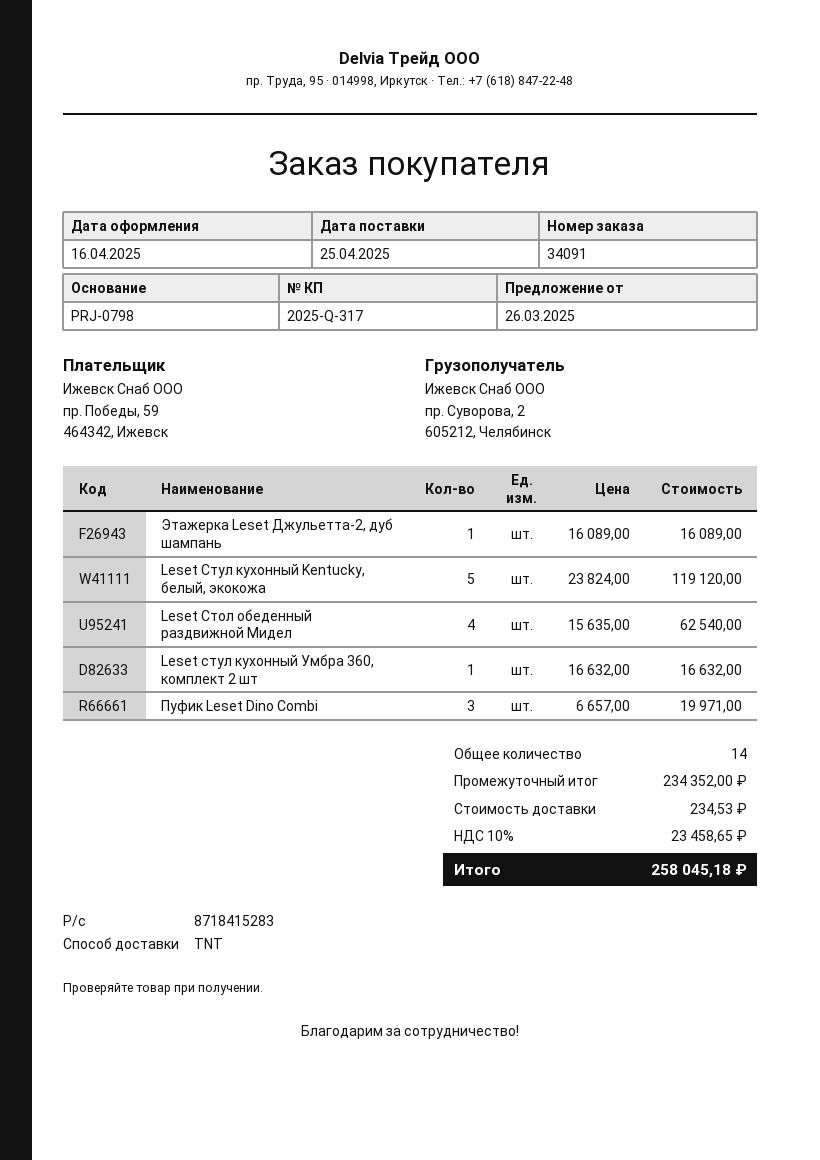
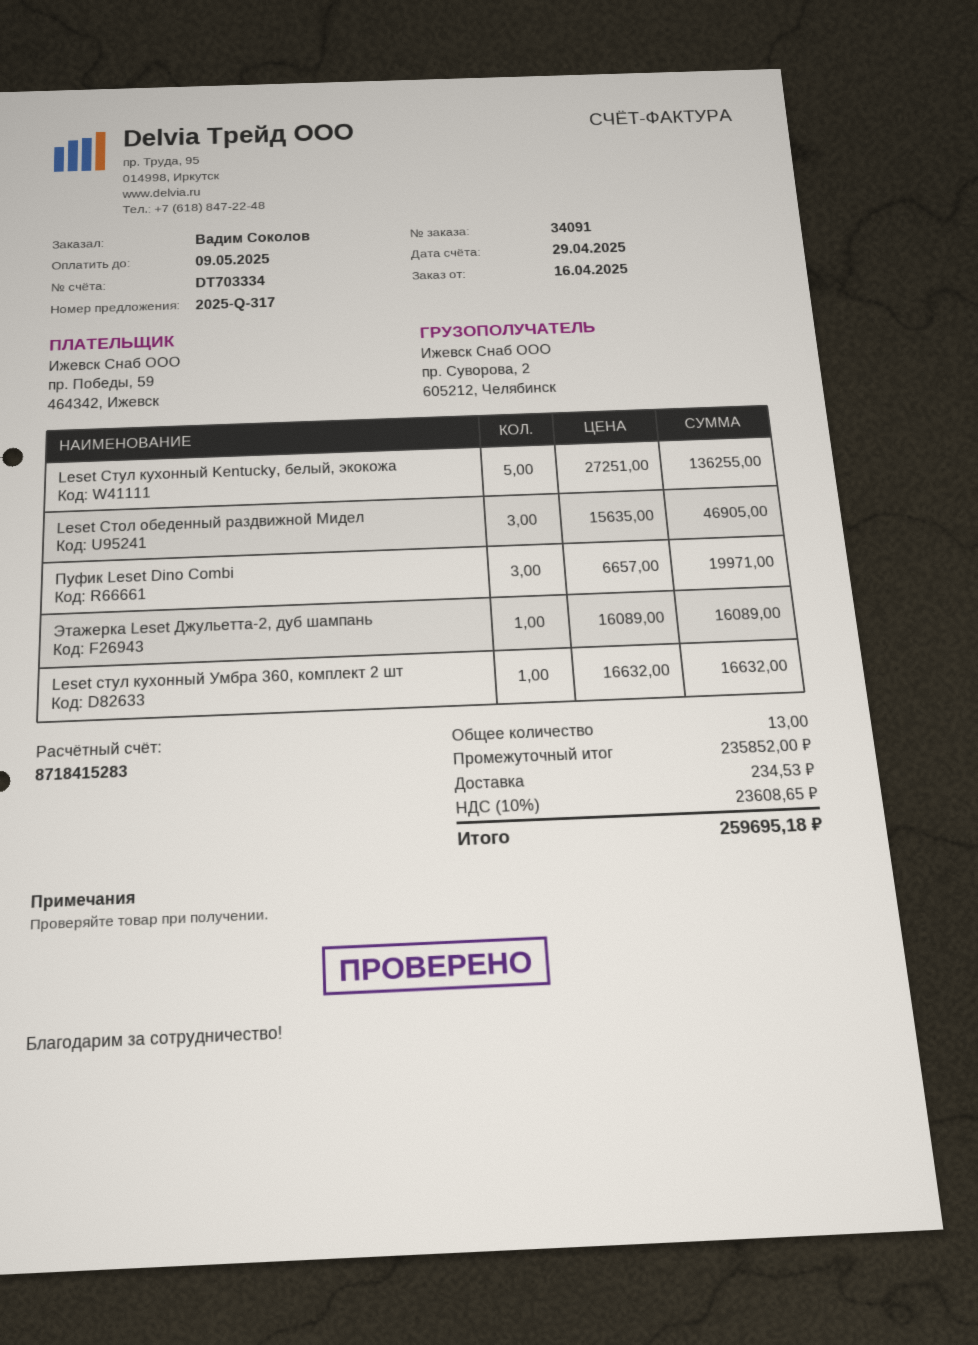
Leset Стул кухонный Kentucky, белый, экокожа: 5 x 23824.00 = 119120.00 -> 5 x 27251.00 = 136255.00
Leset Стол обеденный раздвижной Мидел: 4 x 15635.00 = 62540.00 -> 3 x 15635.00 = 46905.00
total quantity: 14 -> 13
subtotal: 234352.00 -> 235852.00
tax: 10% = 23458.65 -> 10% = 23608.65
total: 258045.18 -> 259695.18

